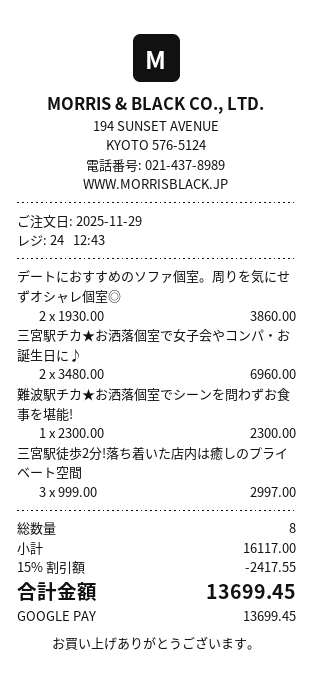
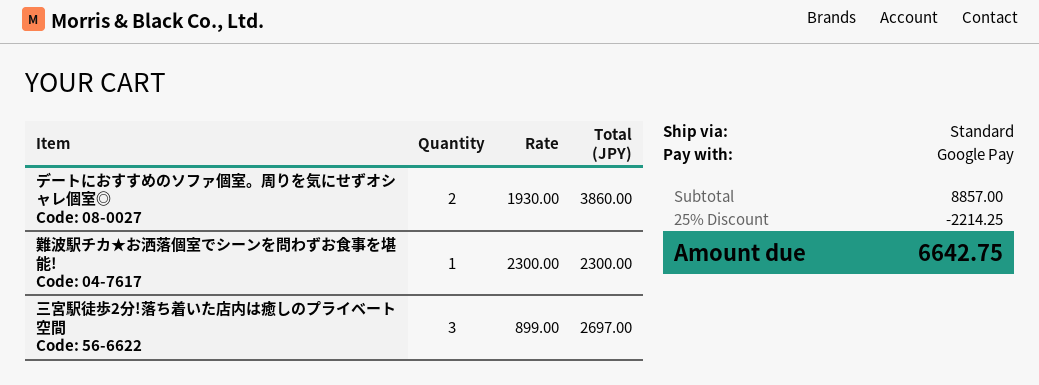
三宮駅チカ★お洒落個室で女子会やコンパ・お誕生日に♪: 2 x 3480.00 = 6960.00 -> none
三宮駅徒歩2分!落ち着いた店内は癒しのプライベート空間: 3 x 999.00 = 2997.00 -> 3 x 899.00 = 2697.00
subtotal: 16117.00 -> 8857.00
discount: 15% = 2417.55 -> 25% = 2214.25
total: 13699.45 -> 6642.75

